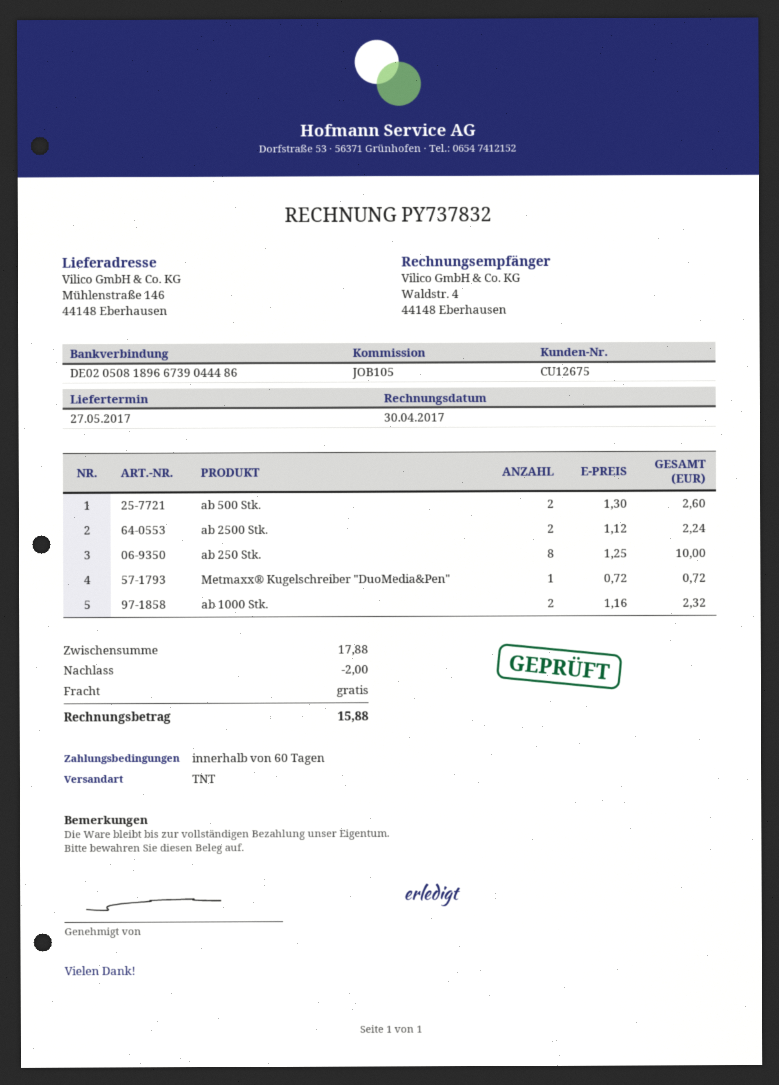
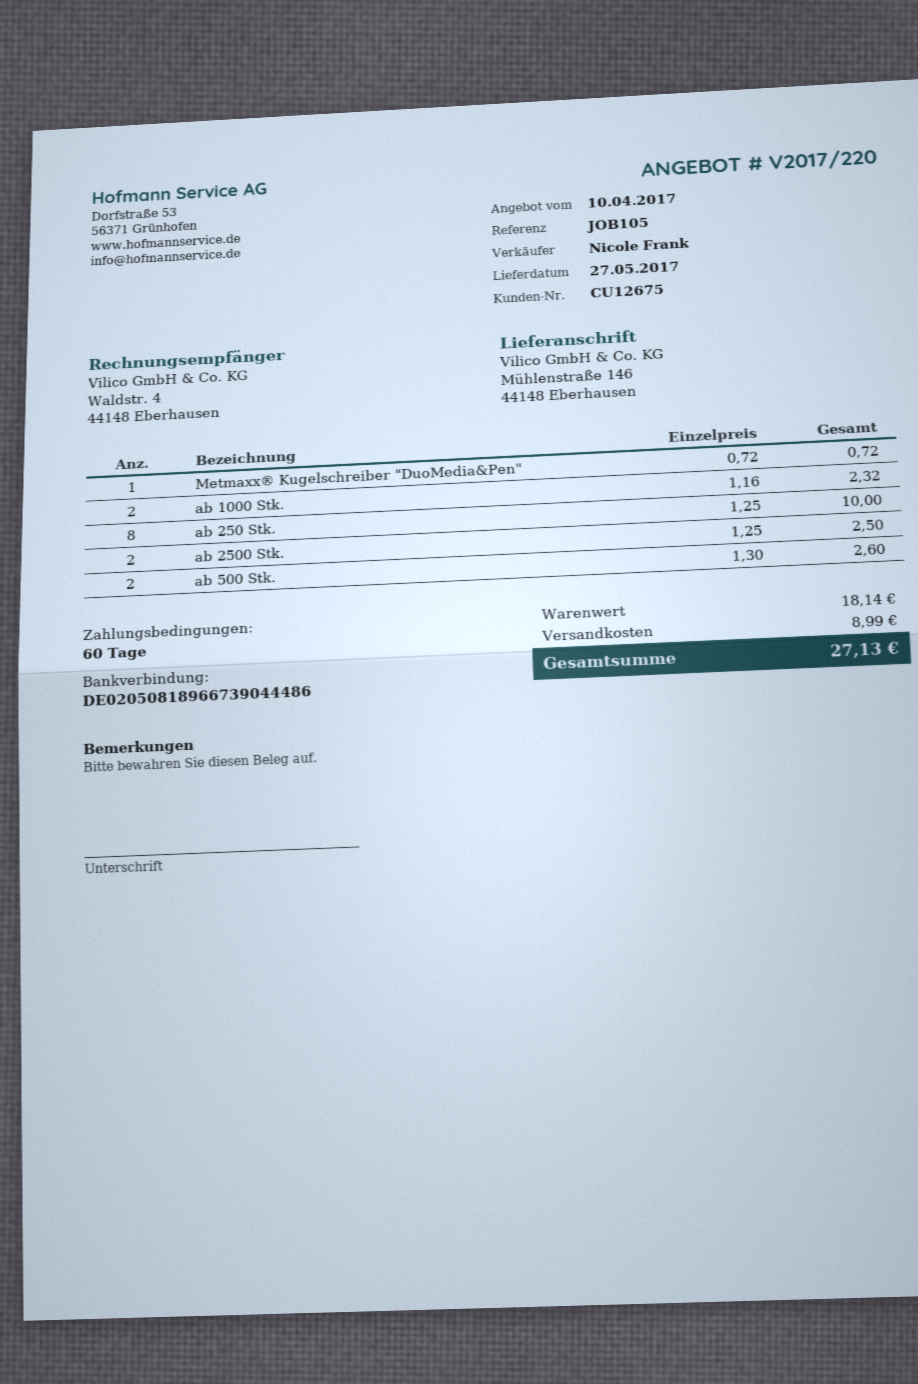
ab 2500 Stk.: 2 x 1.12 = 2.24 -> 2 x 1.25 = 2.50
subtotal: 17.88 -> 18.14
discount: 2.00 -> none
shipping: 0.00 -> 8.99
total: 15.88 -> 27.13

